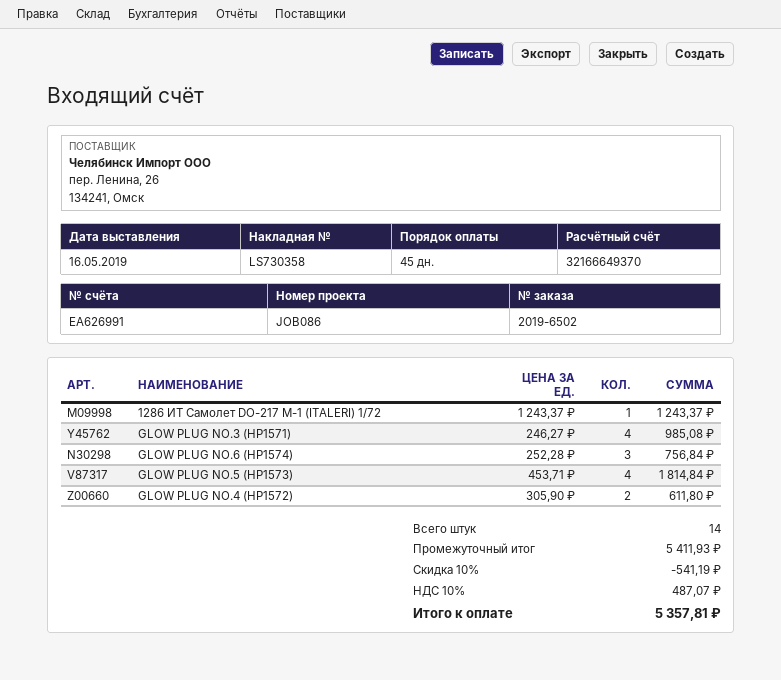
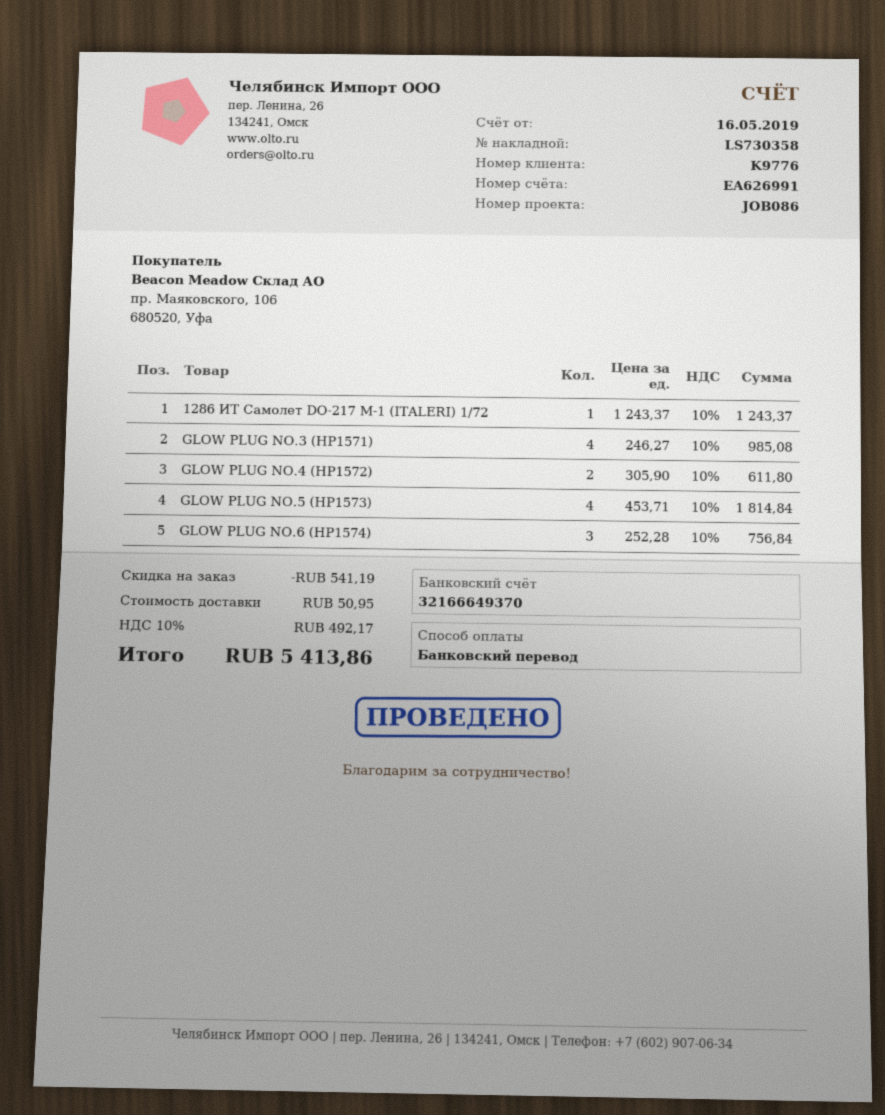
shipping: none -> 50.95
tax: 10% = 487.07 -> 10% = 492.17
total: 5357.81 -> 5413.86

